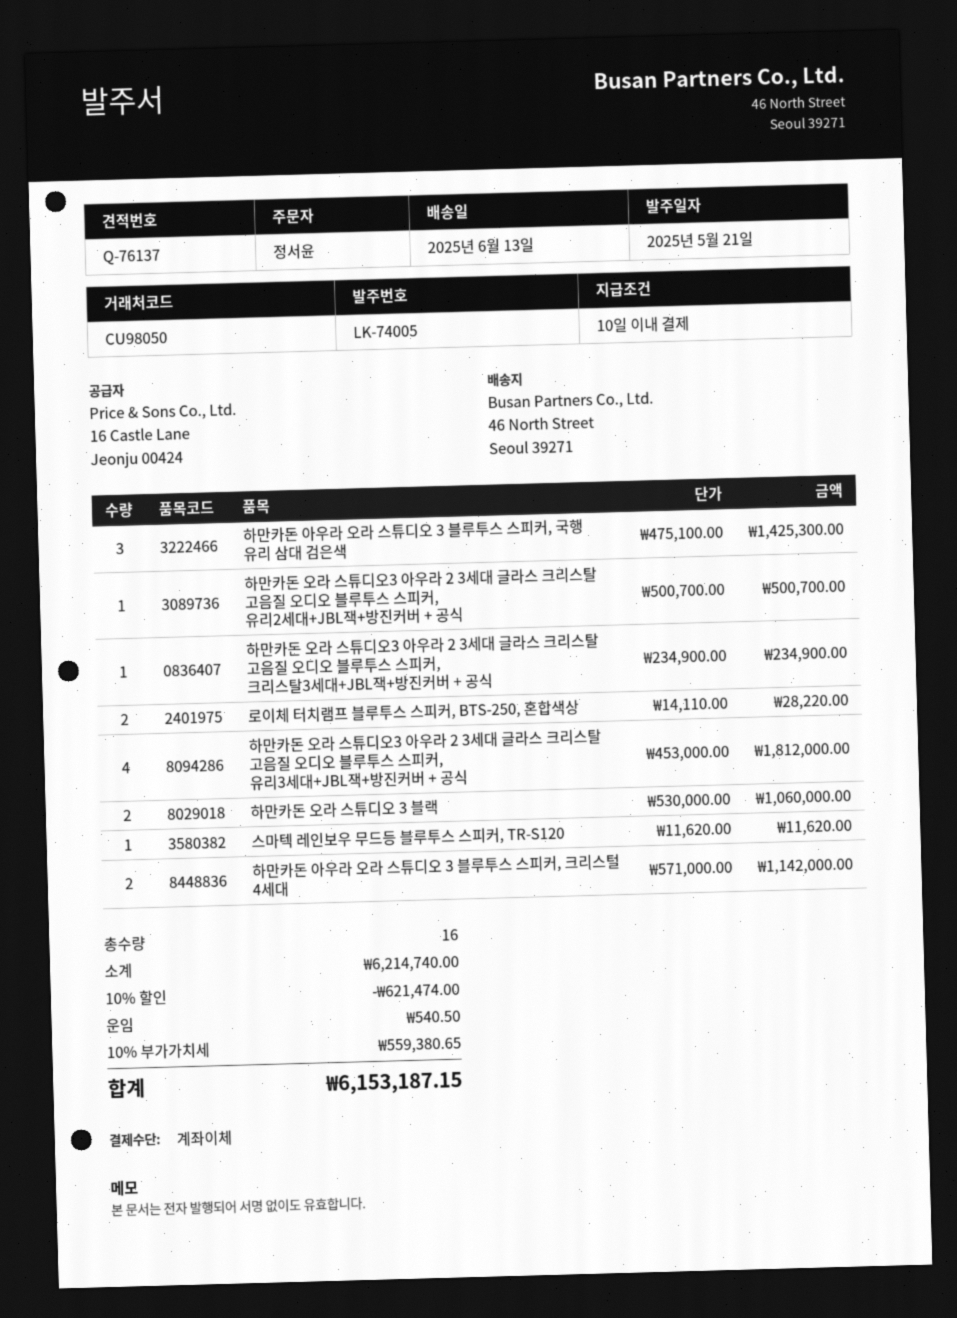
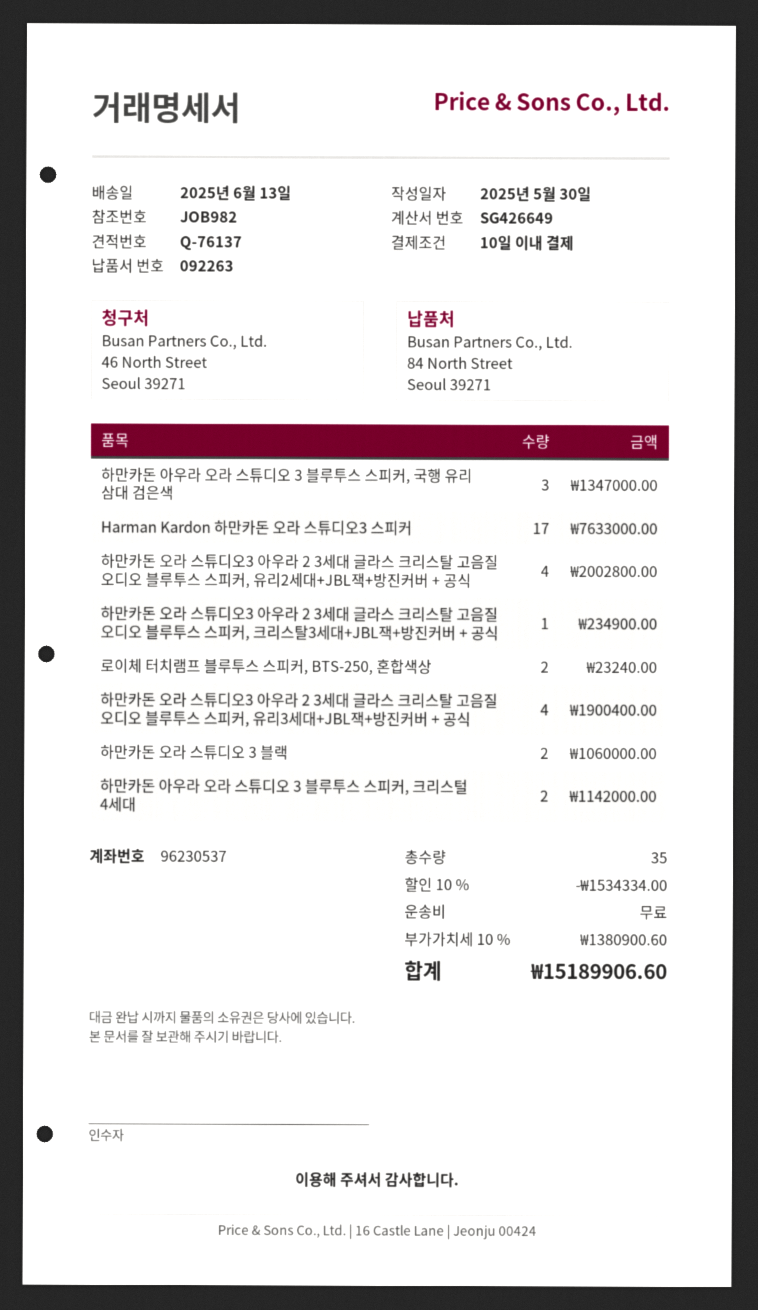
ship to: 46 North Street, Seoul 39271 -> 84 North Street, Seoul 39271
하만카돈 아우라 오라 스튜디오 3 블루투스 스피커, 국행 유리 삼대 검은색: 3 for 1425300.00 -> 3 for 1347000.00
하만카돈 오라 스튜디오3 아우라 2 3세대 글라스 크리스탈 고음질 오디오 블루투스 스피커, 유리2세대+JBL잭+방진커버 + 공식: 1 for 500700.00 -> 4 for 2002800.00
로이체 터치램프 블루투스 스피커, BTS-250, 혼합색상: 2 for 28220.00 -> 2 for 23240.00
하만카돈 오라 스튜디오3 아우라 2 3세대 글라스 크리스탈 고음질 오디오 블루투스 스피커, 유리3세대+JBL잭+방진커버 + 공식: 4 for 1812000.00 -> 4 for 1900400.00
스마텍 레인보우 무드등 블루투스 스피커, TR-S120: 1 for 11620.00 -> none
Harman Kardon 하만카돈 오라 스튜디오3 스피커: none -> 17 for 7633000.00
total quantity: 16 -> 35
discount: 10% = 621474.00 -> 10% = 1534334.00
shipping: 540.50 -> 0.00
tax: 10% = 559380.65 -> 10% = 1380900.60
total: 6153187.15 -> 15189906.60

